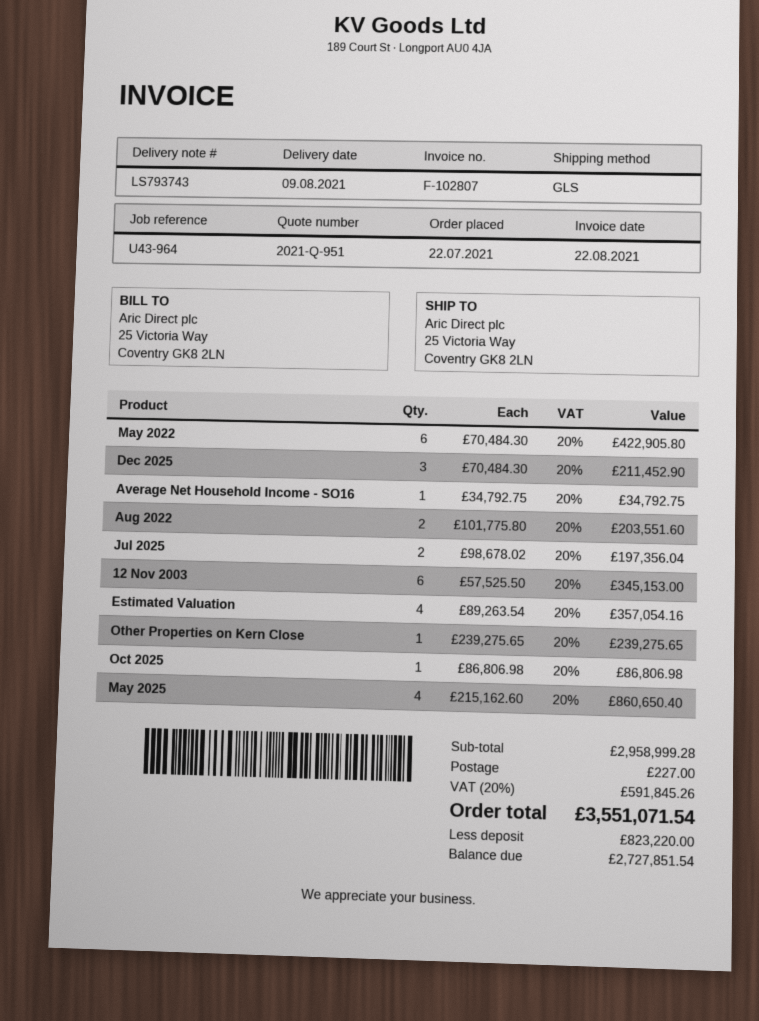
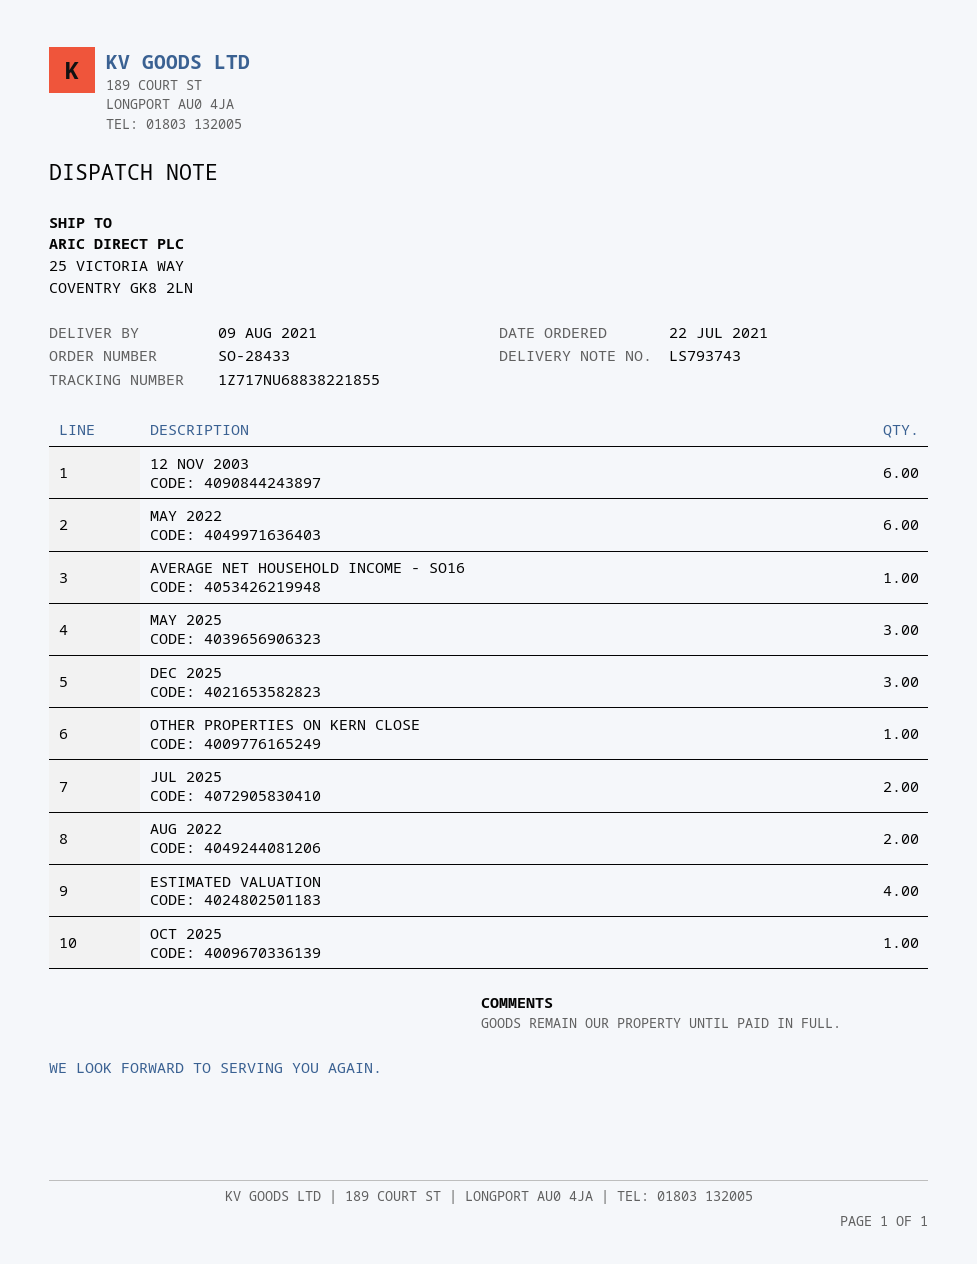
May 2025: 4 -> 3

